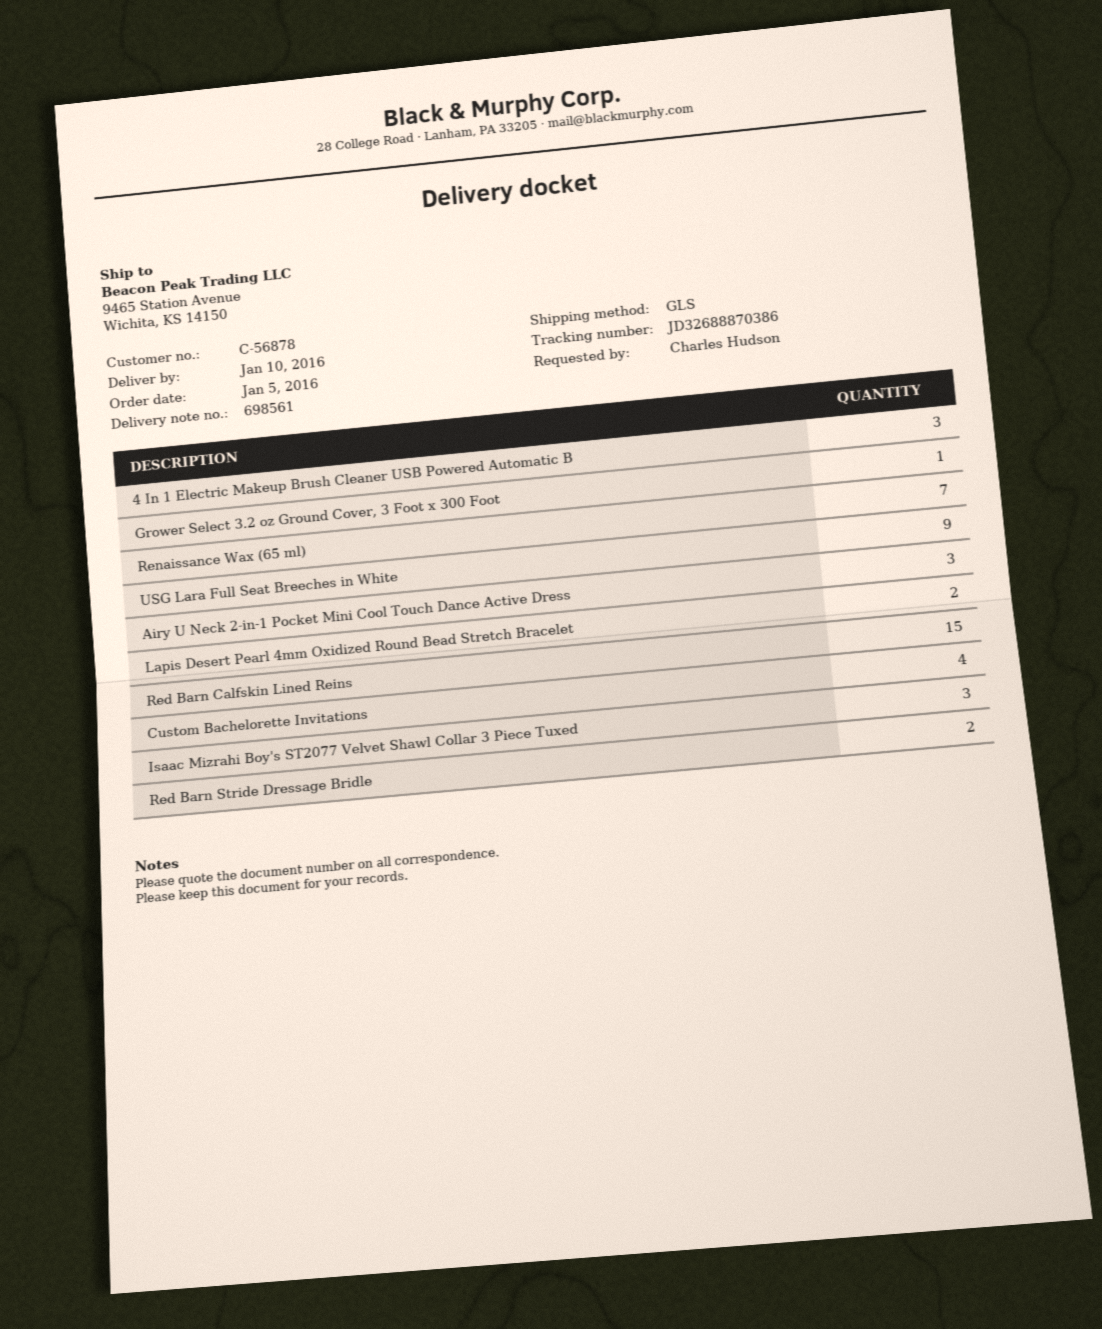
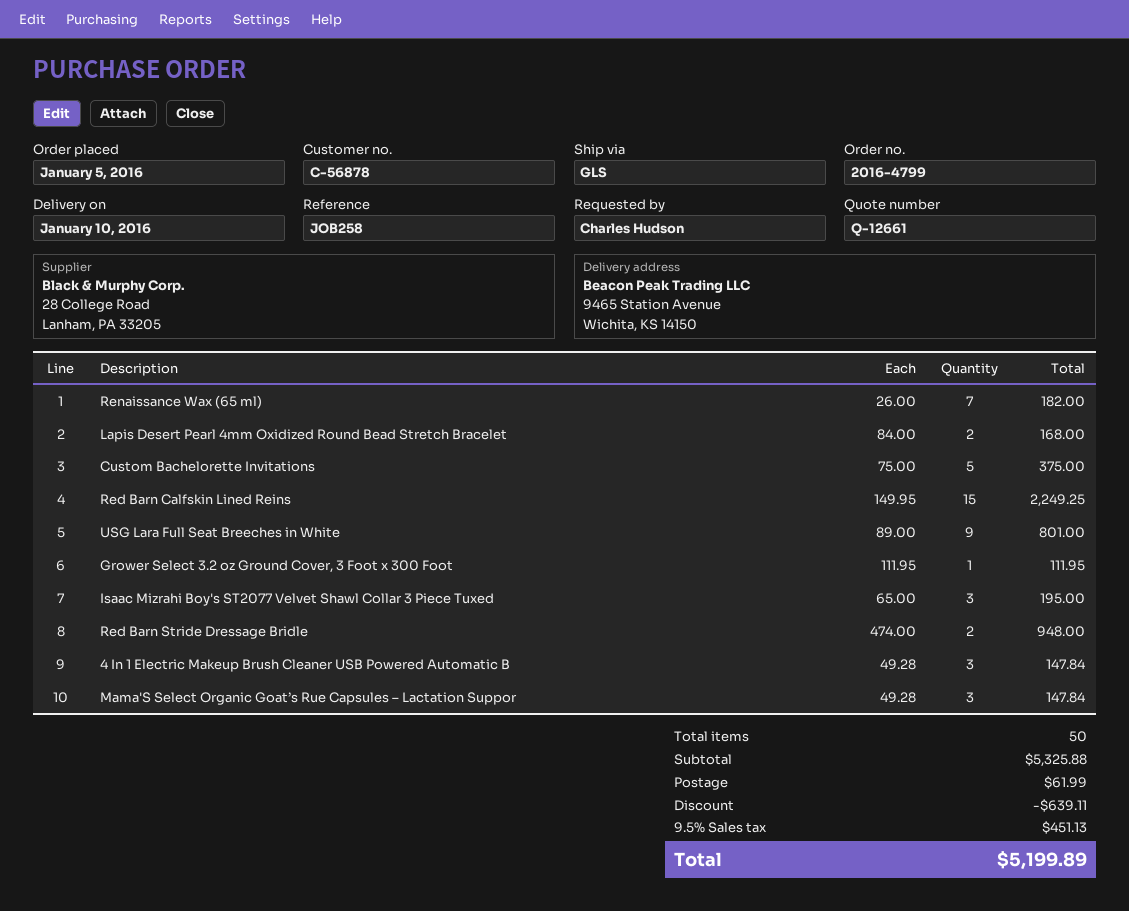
Airy U Neck 2-in-1 Pocket Mini Cool Touch Dance Active Dress: 3 -> none
Custom Bachelorette Invitations: 4 -> 5
Mama'S Select Organic Goat’s Rue Capsules – Lactation Suppor: none -> 3

